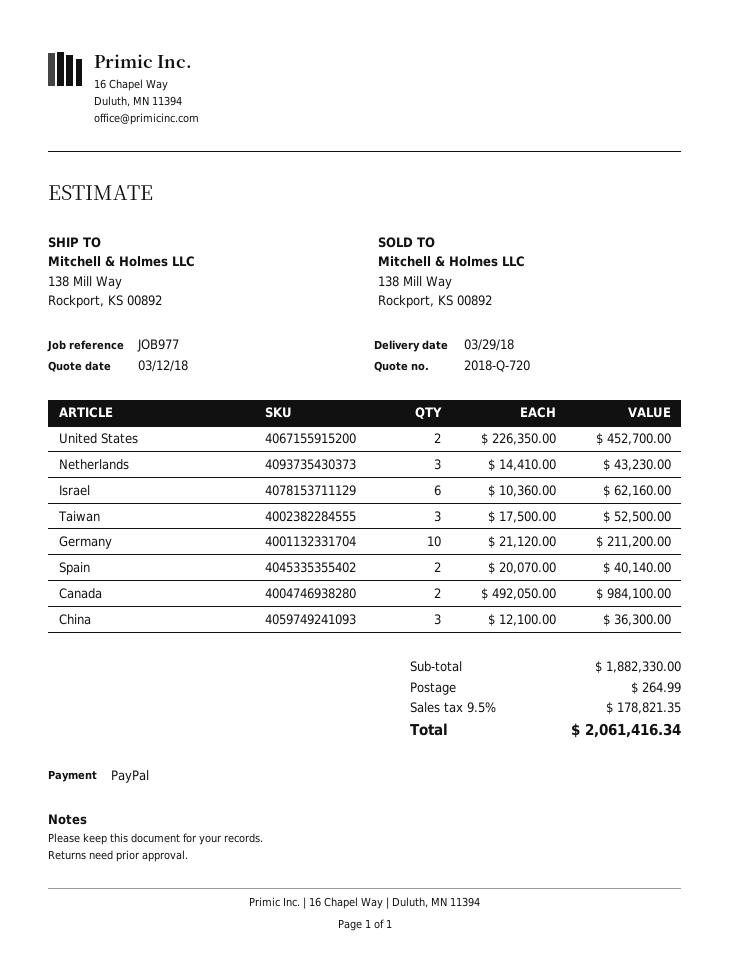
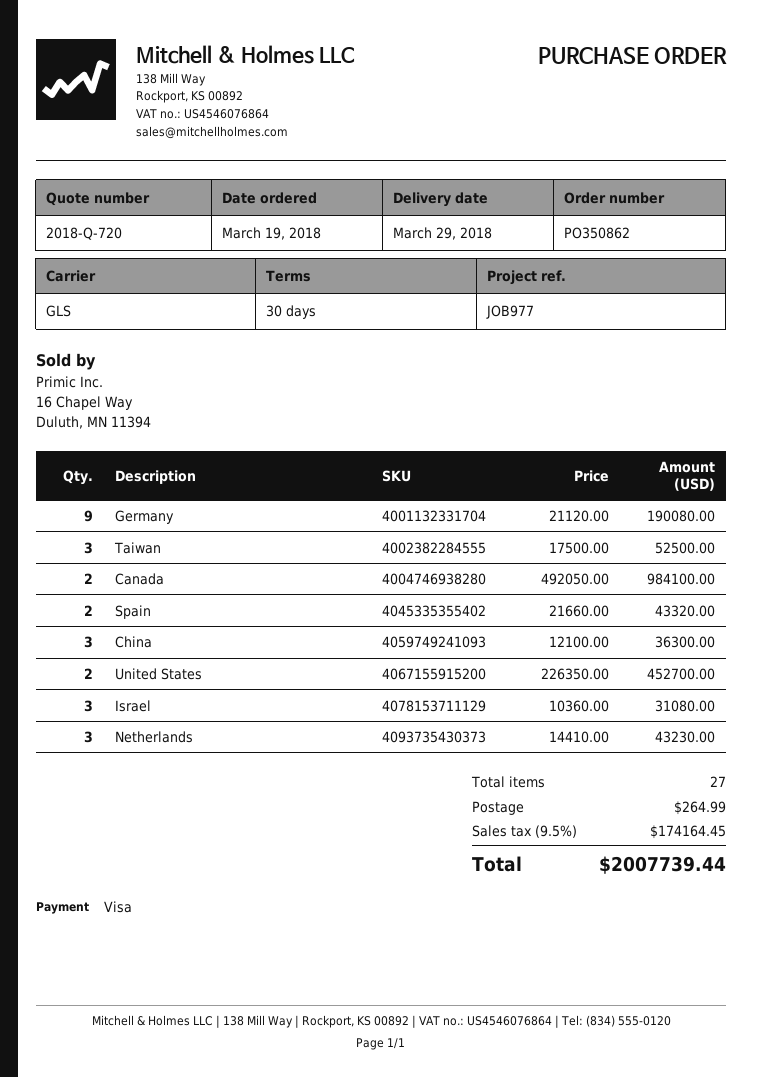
payment method: PayPal -> Visa
Israel: 6 x 10360.00 = 62160.00 -> 3 x 10360.00 = 31080.00
Germany: 10 x 21120.00 = 211200.00 -> 9 x 21120.00 = 190080.00
Spain: 2 x 20070.00 = 40140.00 -> 2 x 21660.00 = 43320.00
tax: 9.5% = 178821.35 -> 9.5% = 174164.45
total: 2061416.34 -> 2007739.44

